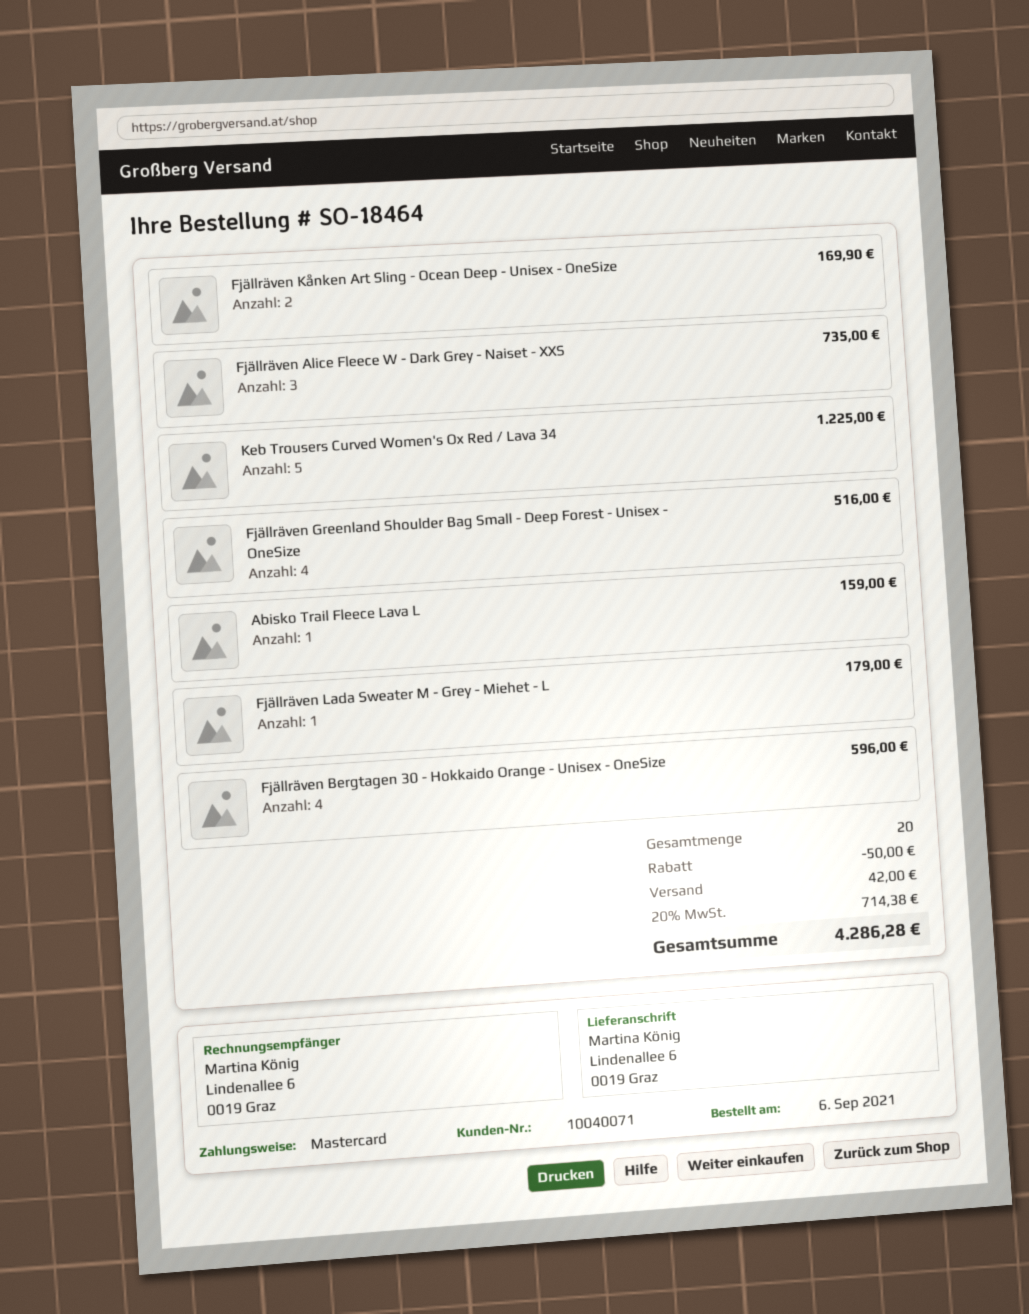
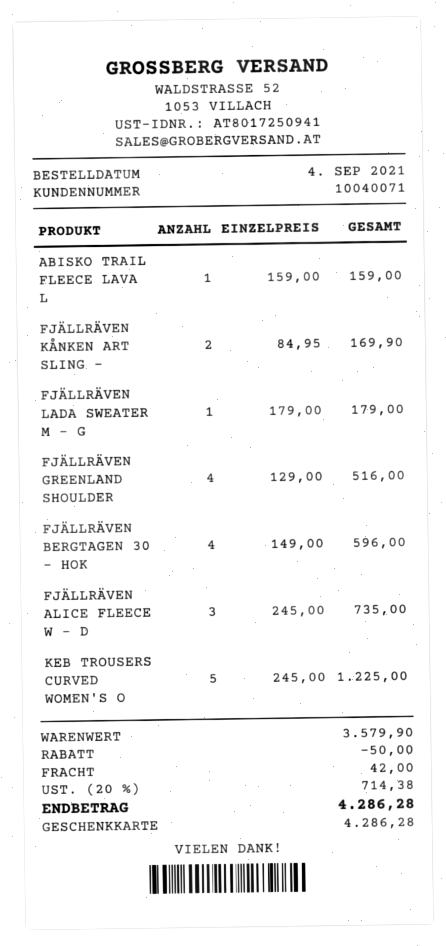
order date: 2021-09-06 -> 2021-09-04
payment method: Mastercard -> gift card

